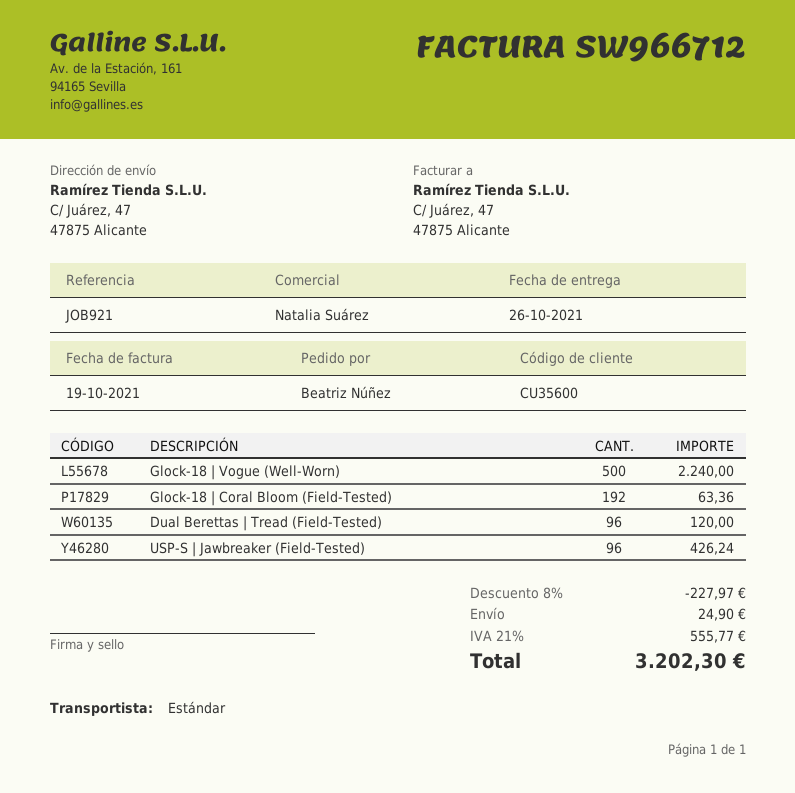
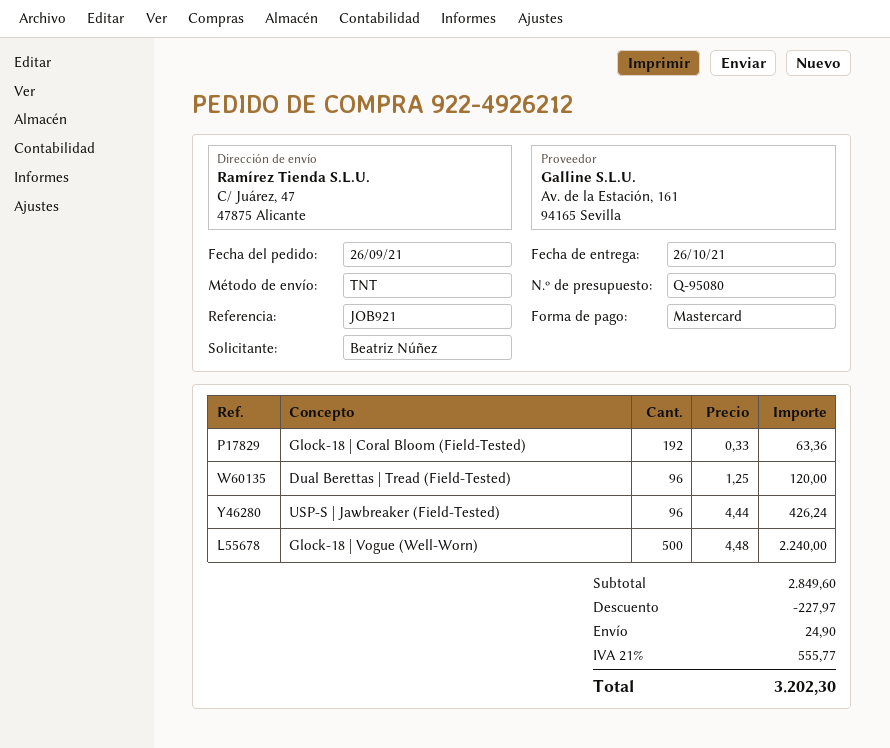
shipping method: standard -> TNT

